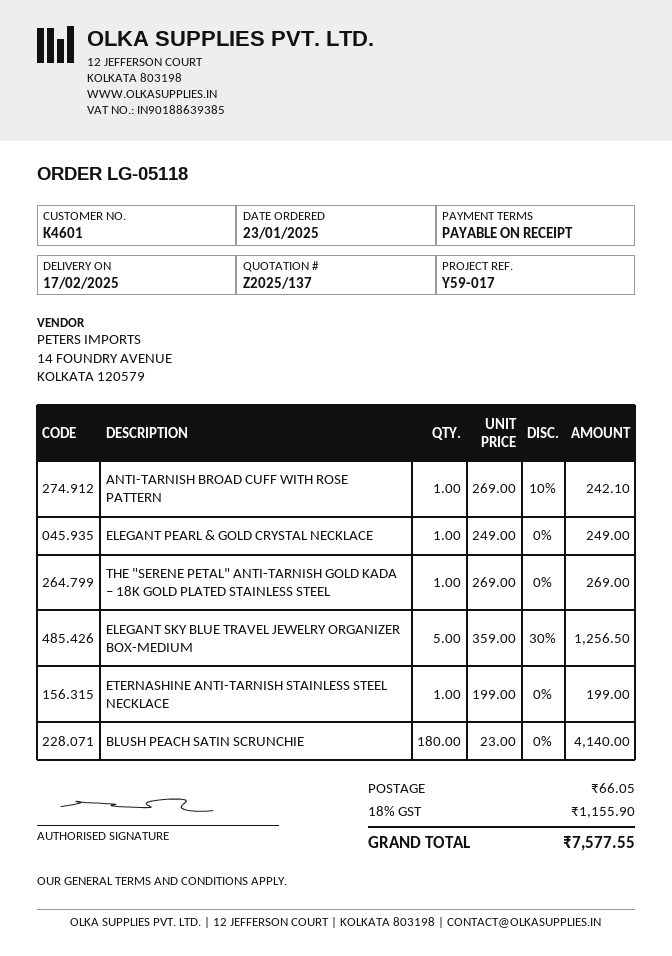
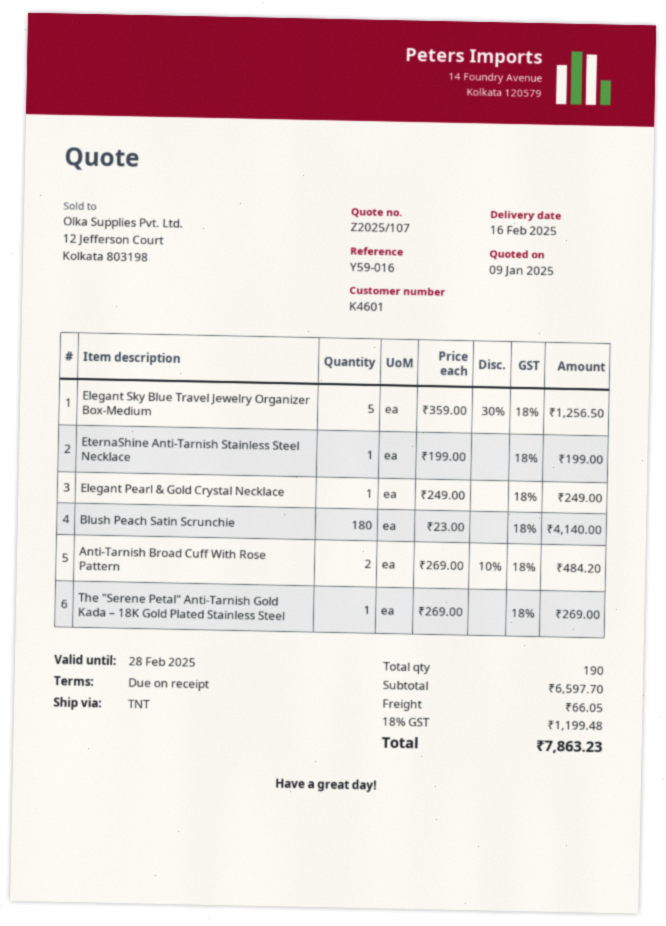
quote number: Z2025/137 -> Z2025/107
delivery date: 2025-02-17 -> 2025-02-16
reference: Y59-017 -> Y59-016
ANTI-TARNISH BROAD CUFF WITH ROSE PATTERN: 1 x 269.00 - 10% = 242.10 -> 2 x 269.00 - 10% = 484.20
tax: 18% = 1155.90 -> 18% = 1199.48
total: 7577.55 -> 7863.23

